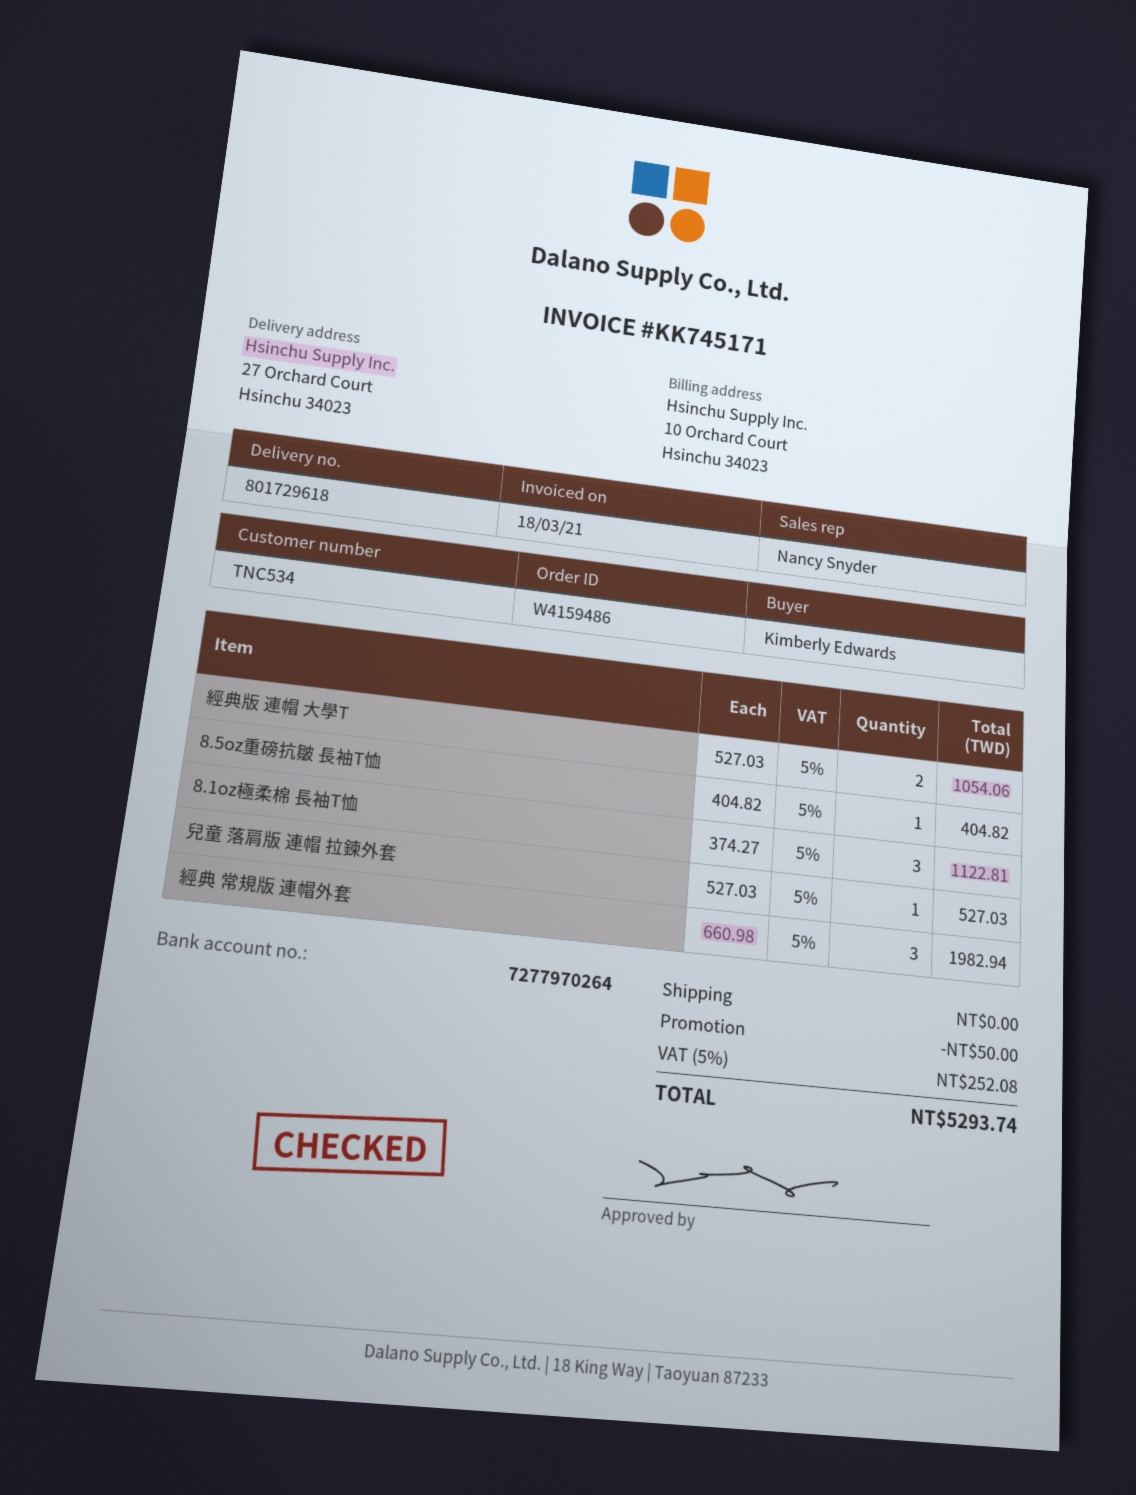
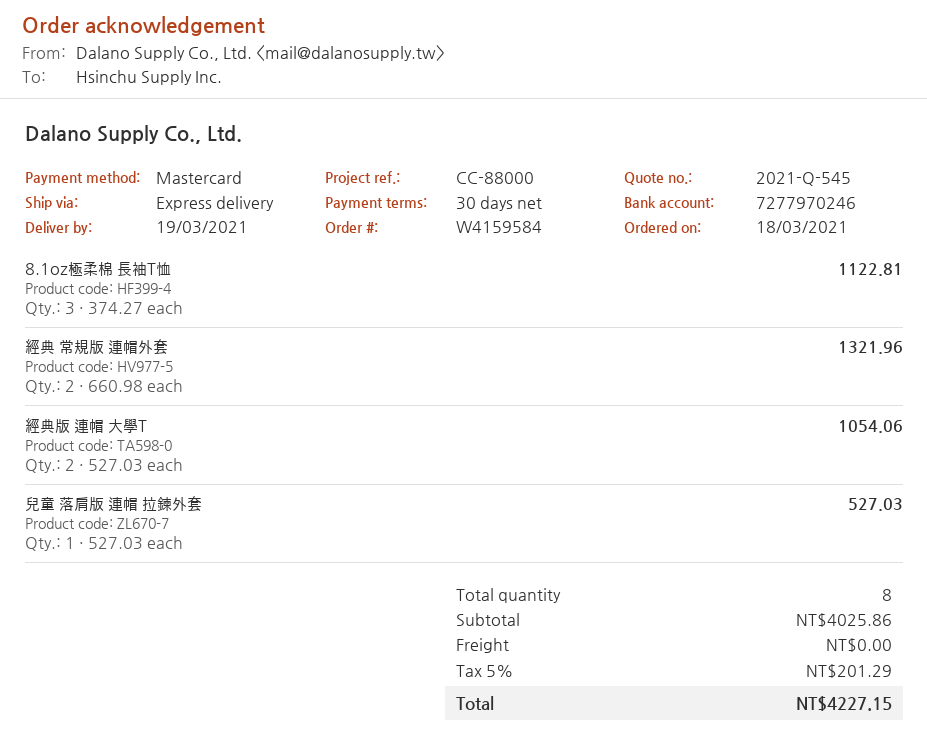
order number: W4159486 -> W4159584
bank account: 7277970264 -> 7277970246
8.5oz重磅抗皺 長袖T恤: 1 x 404.82 = 404.82 -> none
經典 常規版 連帽外套: 3 x 660.98 = 1982.94 -> 2 x 660.98 = 1321.96
discount: 50.00 -> none
tax: 5% = 252.08 -> 5% = 201.29
total: 5293.74 -> 4227.15

